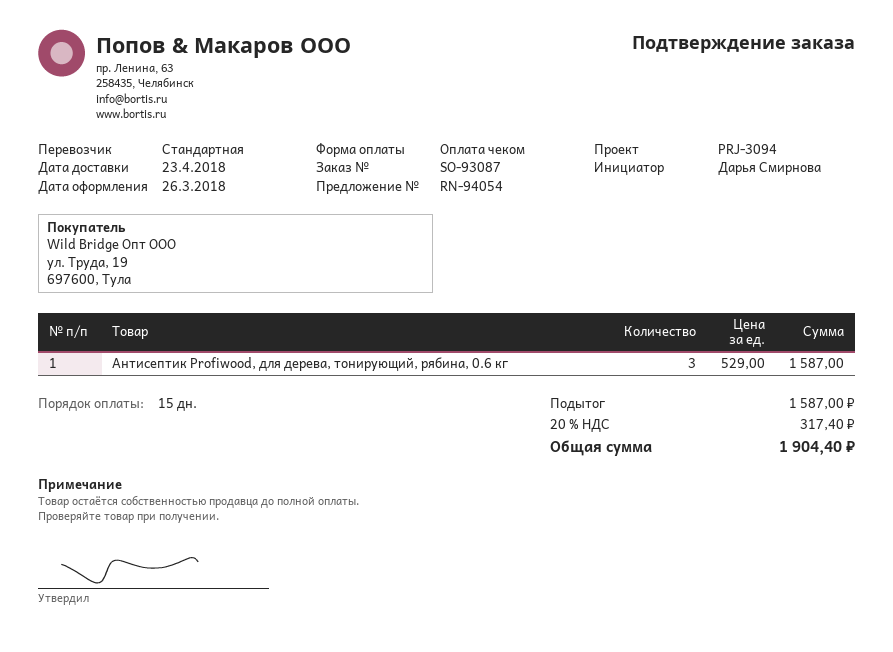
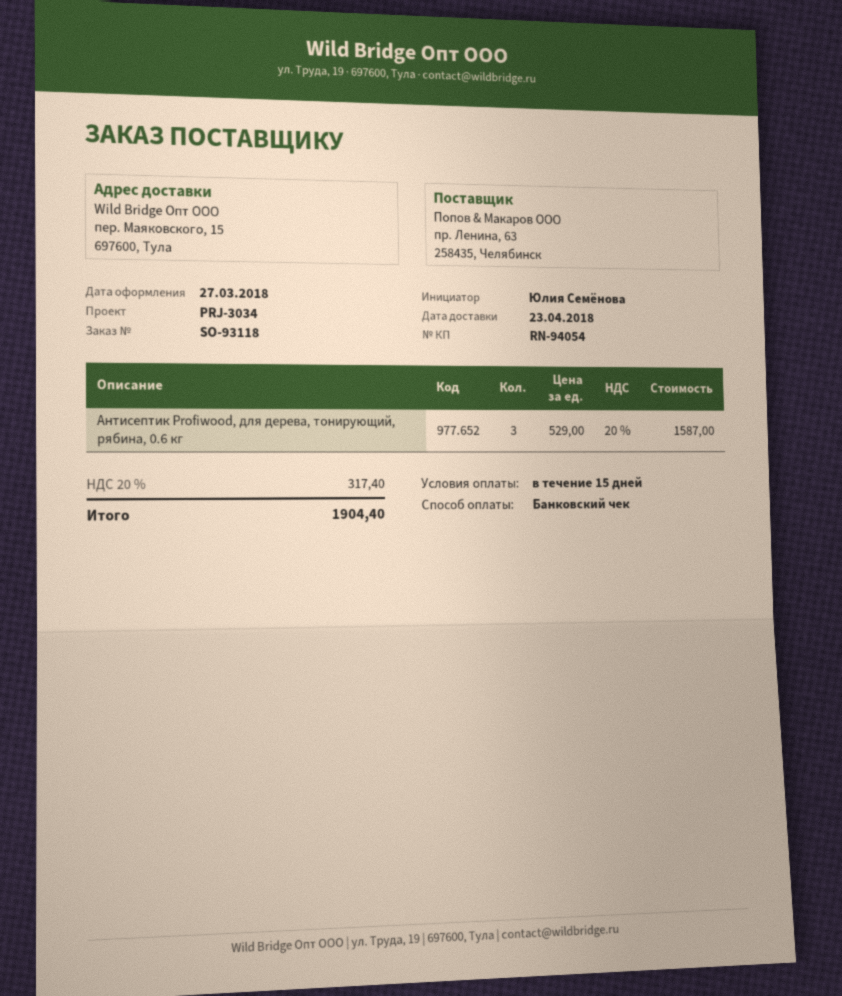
order number: SO-93087 -> SO-93118
order date: 2018-03-26 -> 2018-03-27
reference: PRJ-3094 -> PRJ-3034
ordered by: Дарья Смирнова -> Юлия Семёнова

